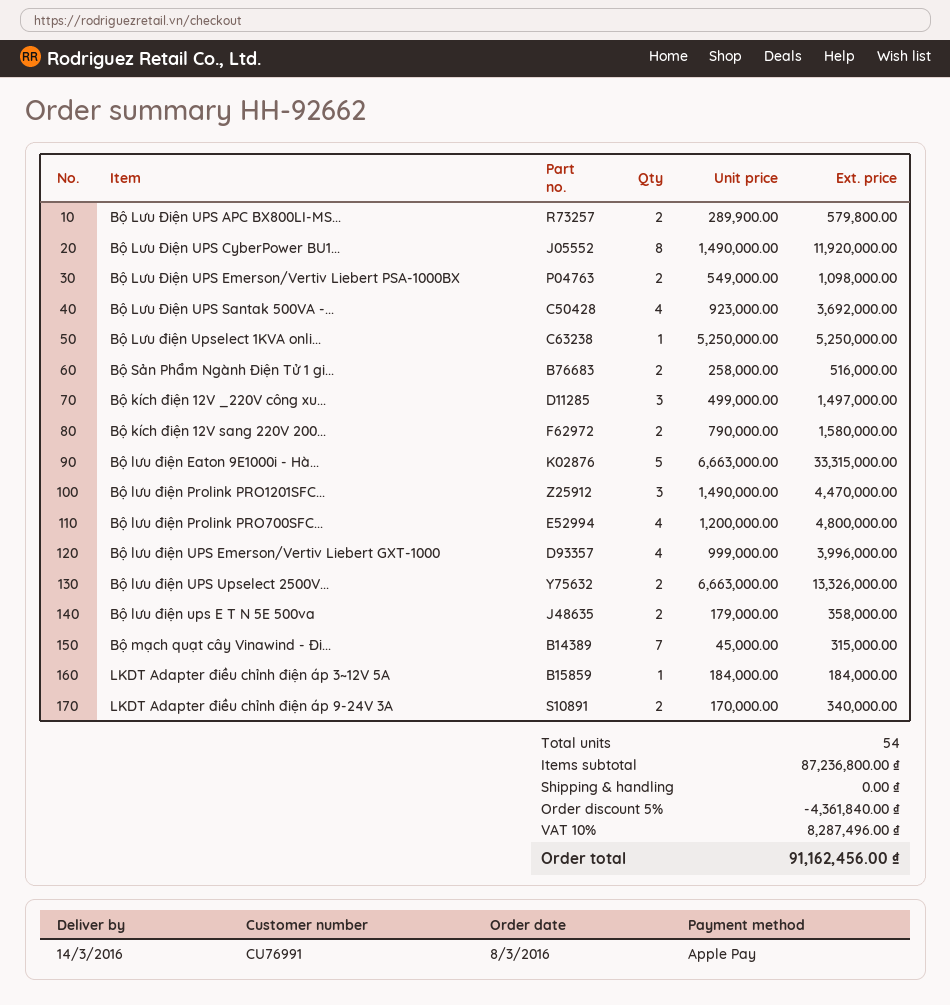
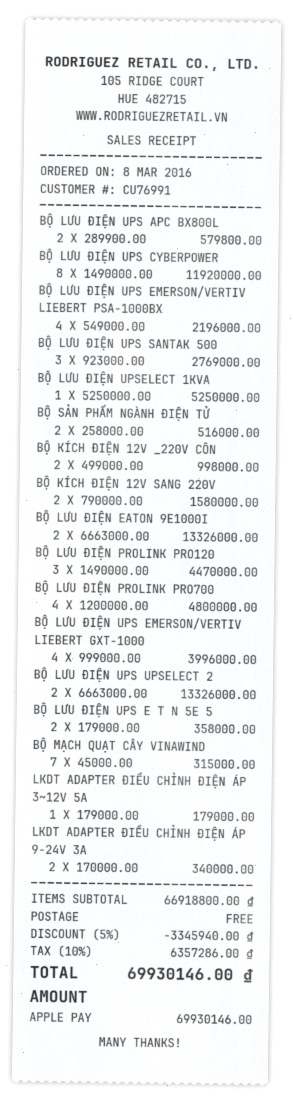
Bộ Lưu Điện UPS Emerson/Vertiv Liebert PSA-1000BX: 2 x 549000.00 = 1098000.00 -> 4 x 549000.00 = 2196000.00
Bộ Lưu Điện UPS Santak 500VA -...: 4 x 923000.00 = 3692000.00 -> 3 x 923000.00 = 2769000.00
Bộ kích điện 12V _220V công xu...: 3 x 499000.00 = 1497000.00 -> 2 x 499000.00 = 998000.00
Bộ lưu điện Eaton 9E1000i - Hà...: 5 x 6663000.00 = 33315000.00 -> 2 x 6663000.00 = 13326000.00
LKDT Adapter điều chỉnh điện áp 3~12V 5A: 1 x 184000.00 = 184000.00 -> 1 x 179000.00 = 179000.00
subtotal: 87236800.00 -> 66918800.00
discount: 5% = 4361840.00 -> 5% = 3345940.00
tax: 10% = 8287496.00 -> 10% = 6357286.00
total: 91162456.00 -> 69930146.00

